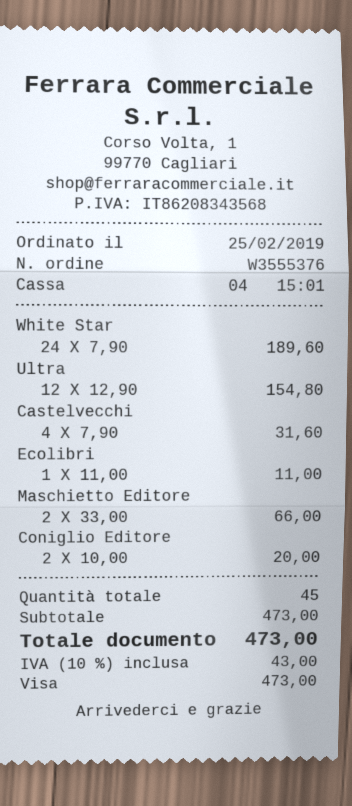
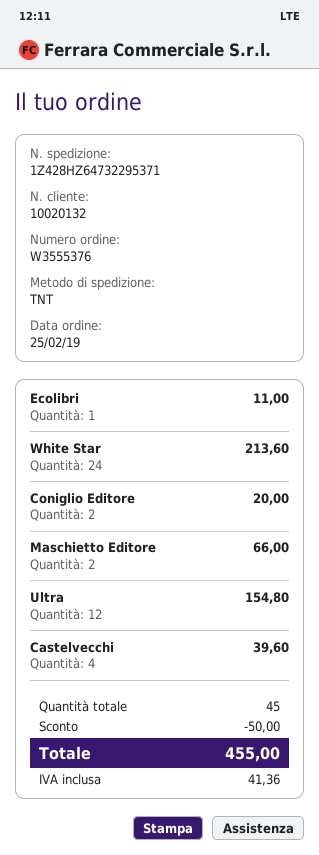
White Star: 24 for 189.60 -> 24 for 213.60
Castelvecchi: 4 for 31.60 -> 4 for 39.60
discount: none -> 50.00
tax: 43.00 -> 41.36
total: 473.00 -> 455.00

